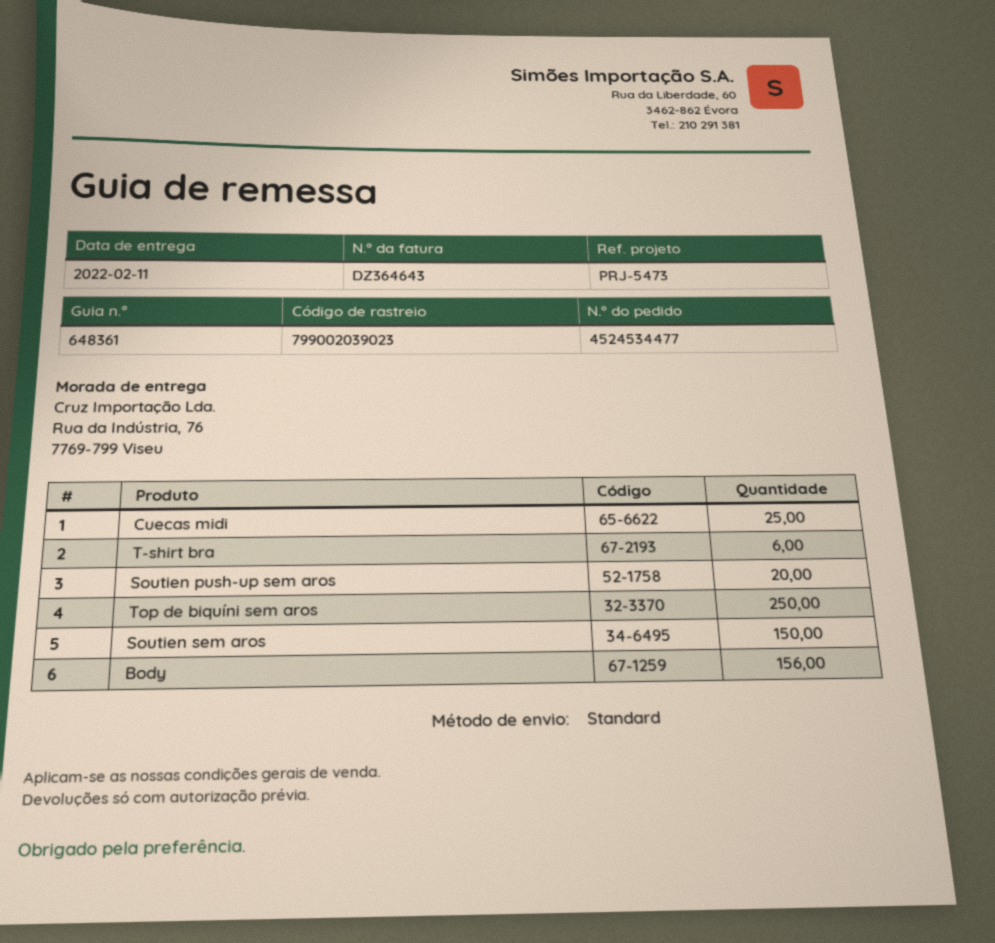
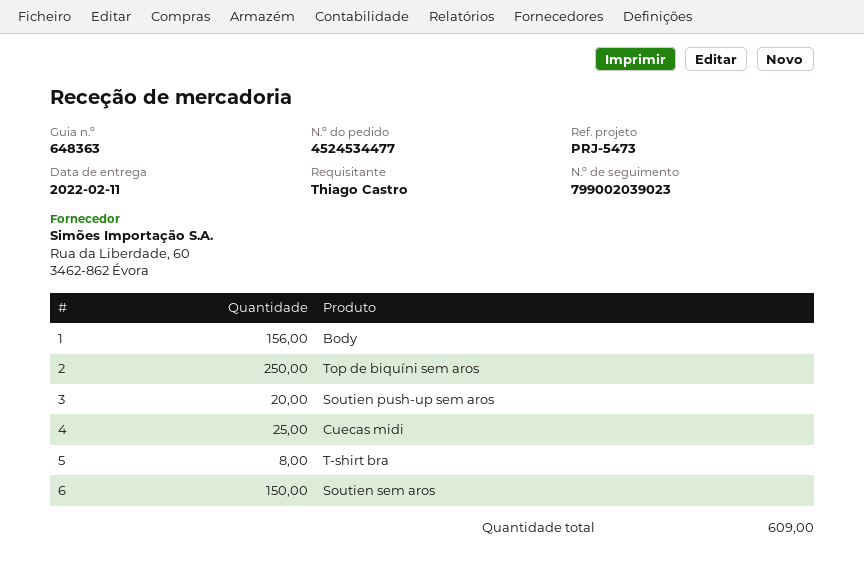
delivery note number: 648361 -> 648363
T-shirt bra: 6 -> 8

